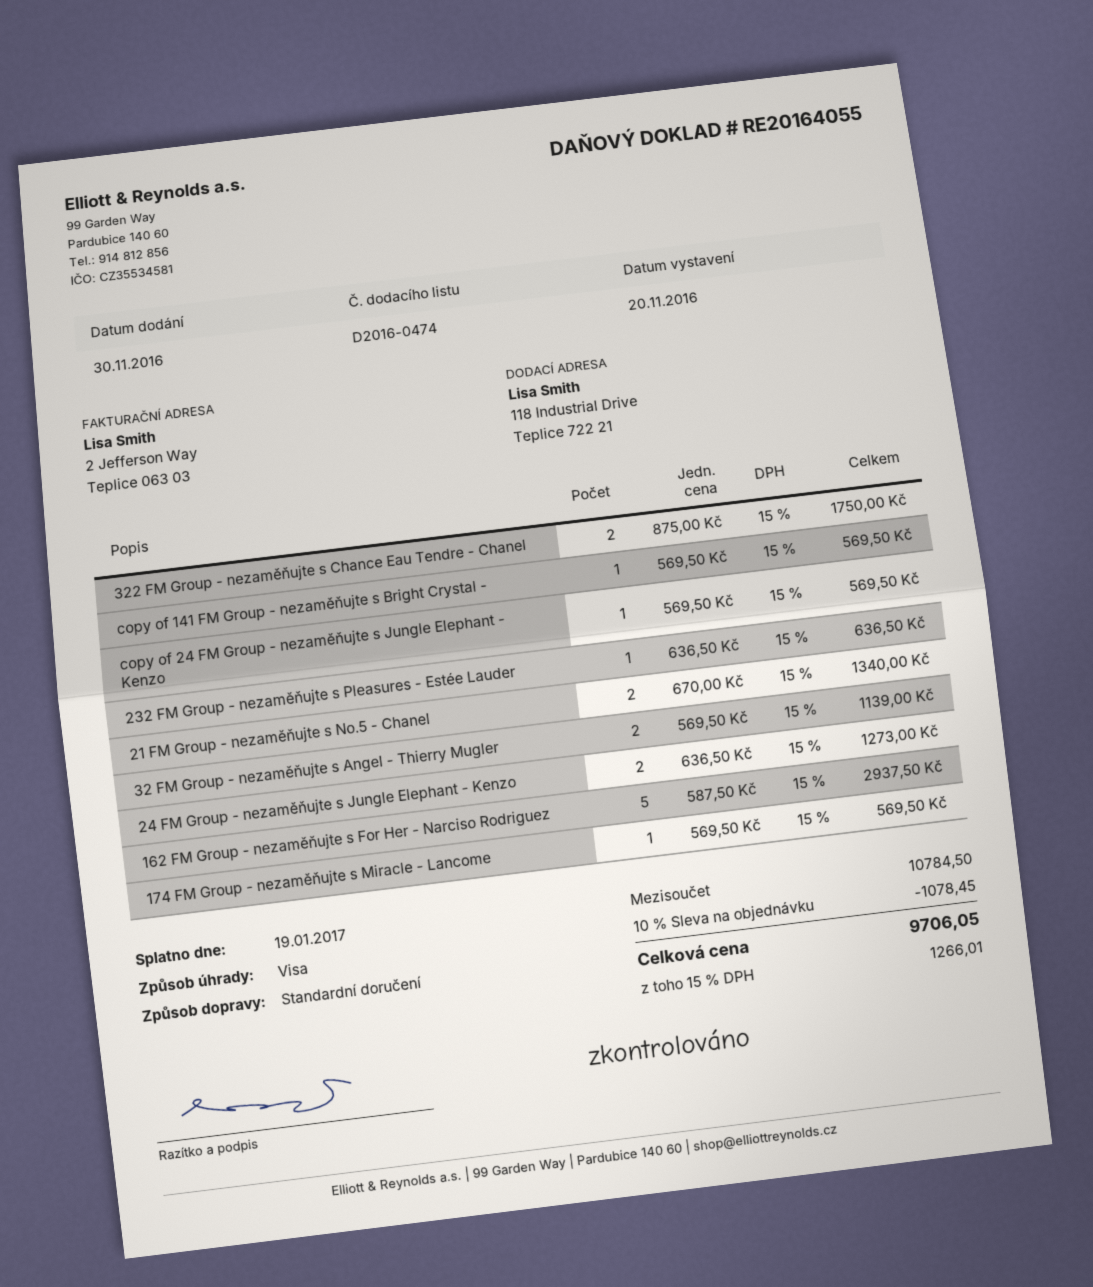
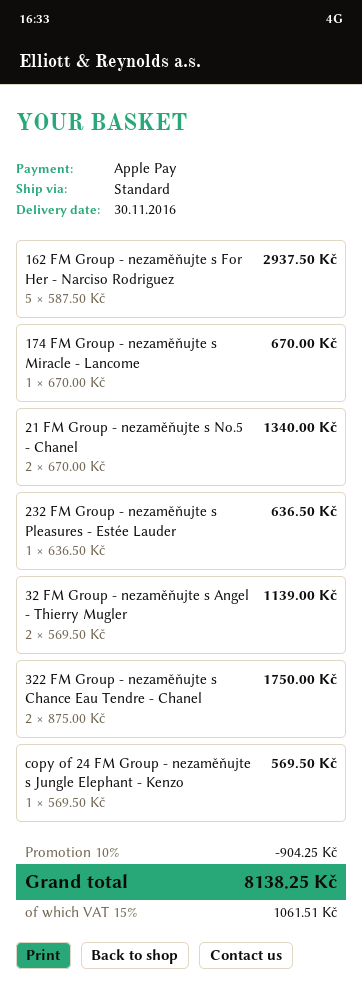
payment method: Visa -> Apple Pay
copy of 141 FM Group - nezaměňujte s Bright Crystal -: 1 x 569.50 = 569.50 -> none
24 FM Group - nezaměňujte s Jungle Elephant - Kenzo: 2 x 636.50 = 1273.00 -> none
174 FM Group - nezaměňujte s Miracle - Lancome: 1 x 569.50 = 569.50 -> 1 x 670.00 = 670.00
discount: 10% = 1078.45 -> 10% = 904.25
tax: 15% = 1266.01 -> 15% = 1061.51
total: 9706.05 -> 8138.25

